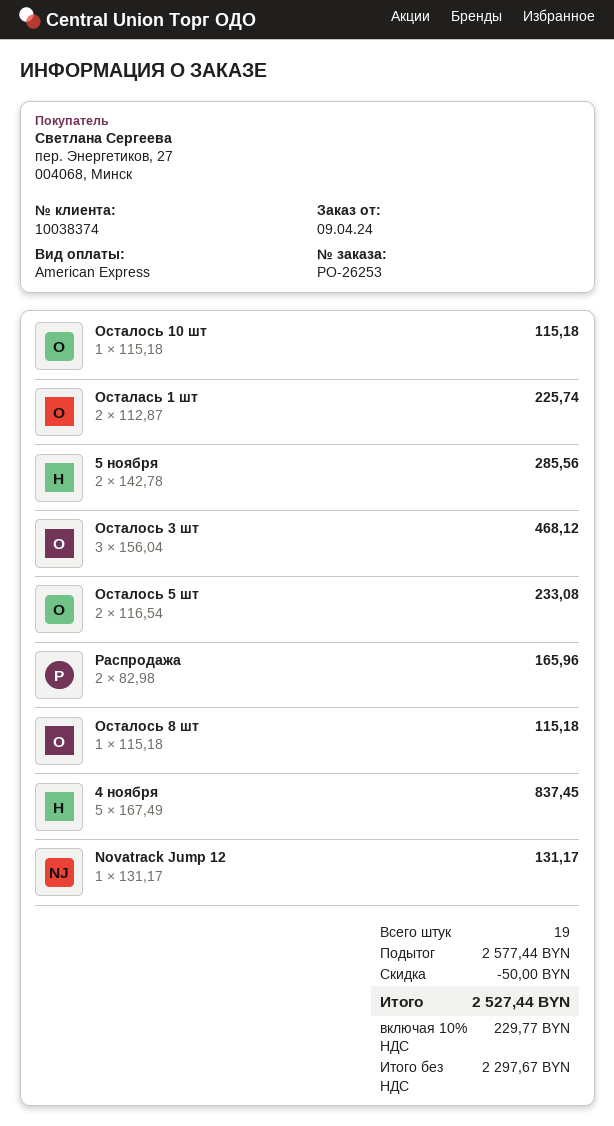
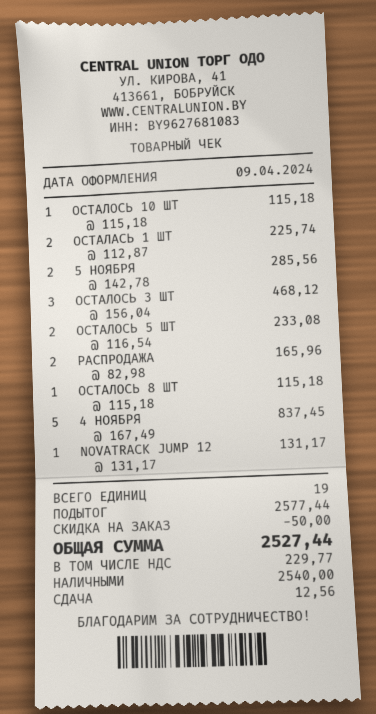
payment method: American Express -> cash

